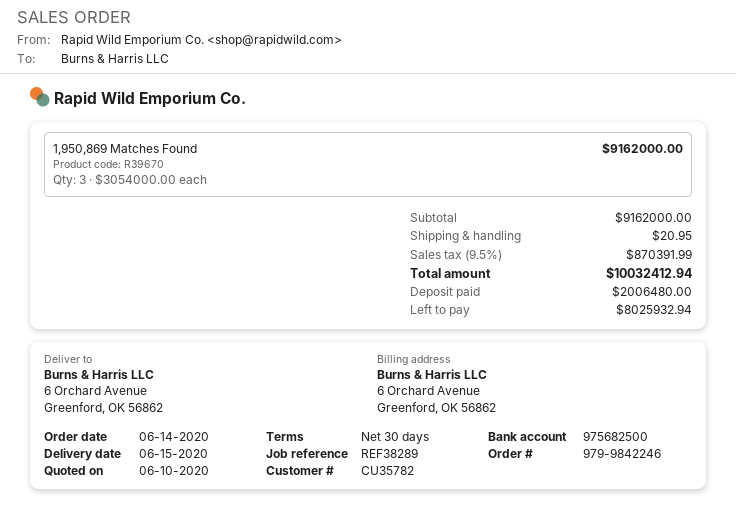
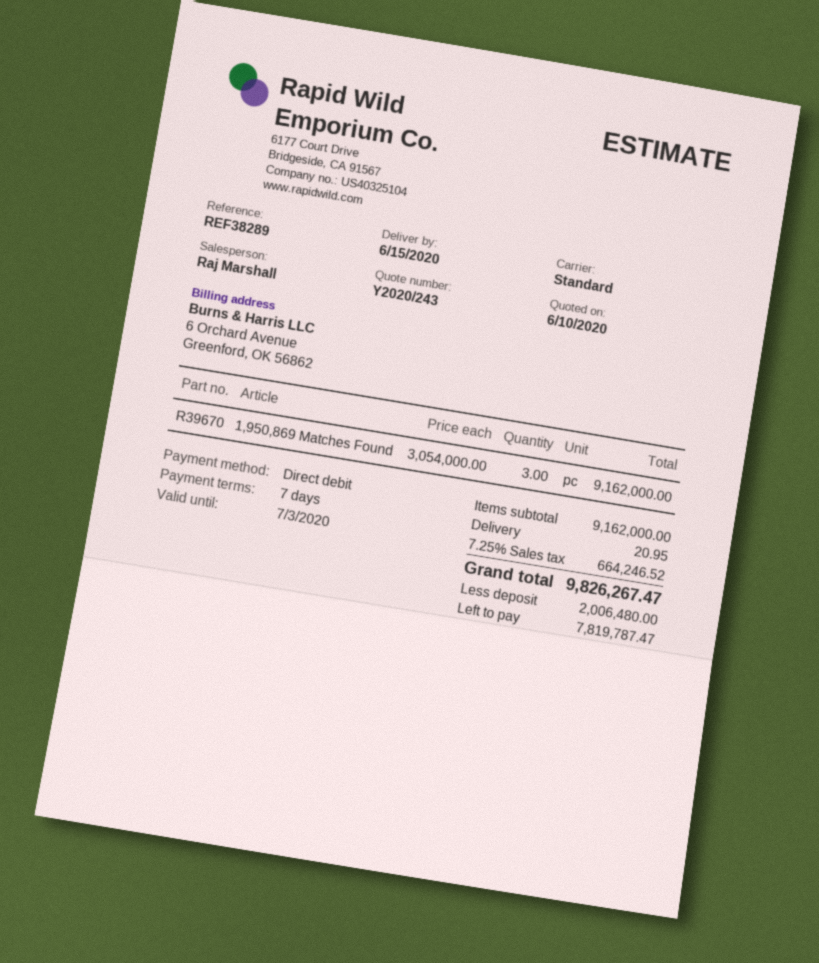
payment terms: 30 days -> 7 days
tax: 9.5% = 870391.99 -> 7.25% = 664246.52
total: 10032412.94 -> 9826267.47
balance: 8025932.94 -> 7819787.47

